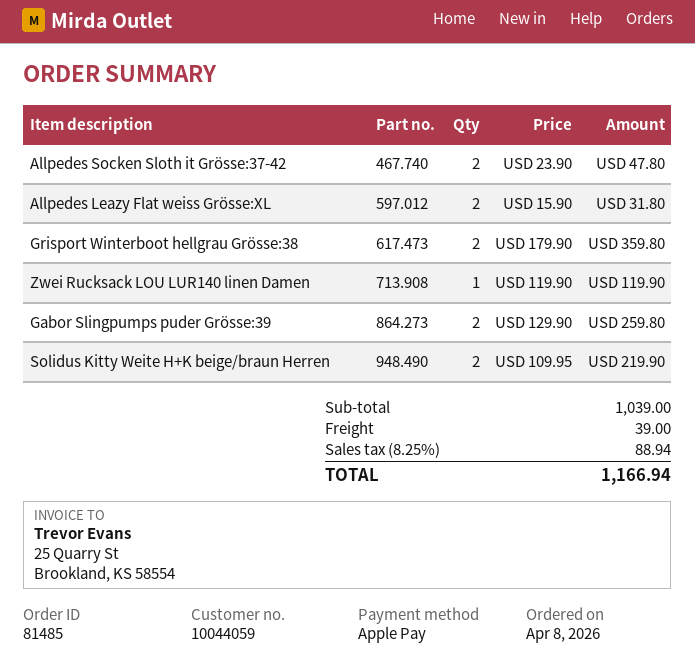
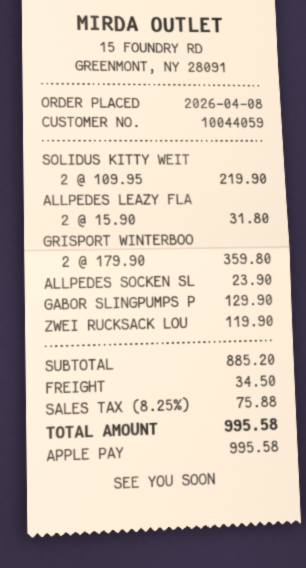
Allpedes Socken Sloth it Grösse:37-42: 2 x 23.90 = 47.80 -> 1 x 23.90 = 23.90
Gabor Slingpumps puder Grösse:39: 2 x 129.90 = 259.80 -> 1 x 129.90 = 129.90
subtotal: 1039.00 -> 885.20
shipping: 39.00 -> 34.50
tax: 8.25% = 88.94 -> 8.25% = 75.88
total: 1166.94 -> 995.58

